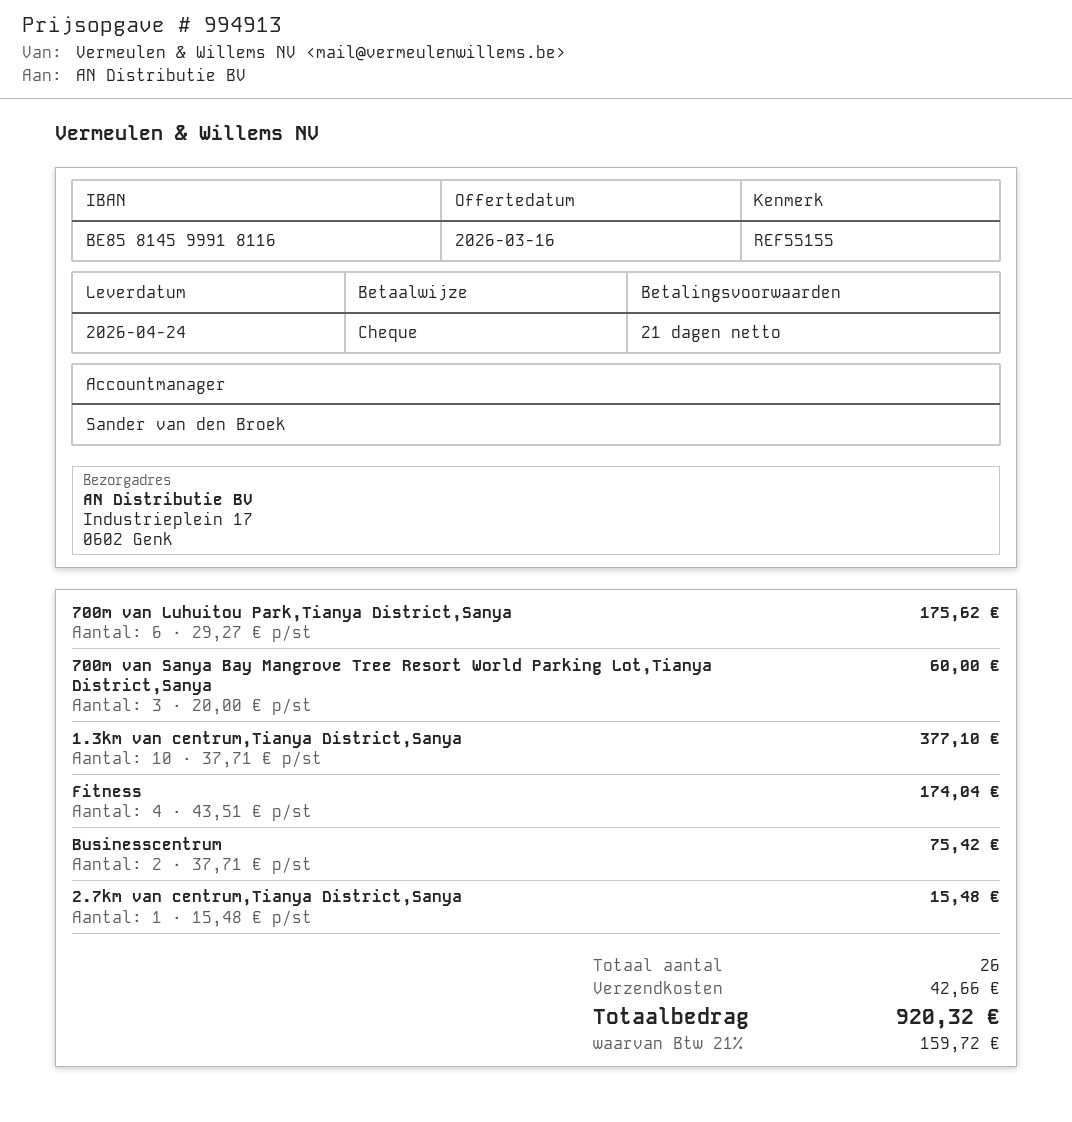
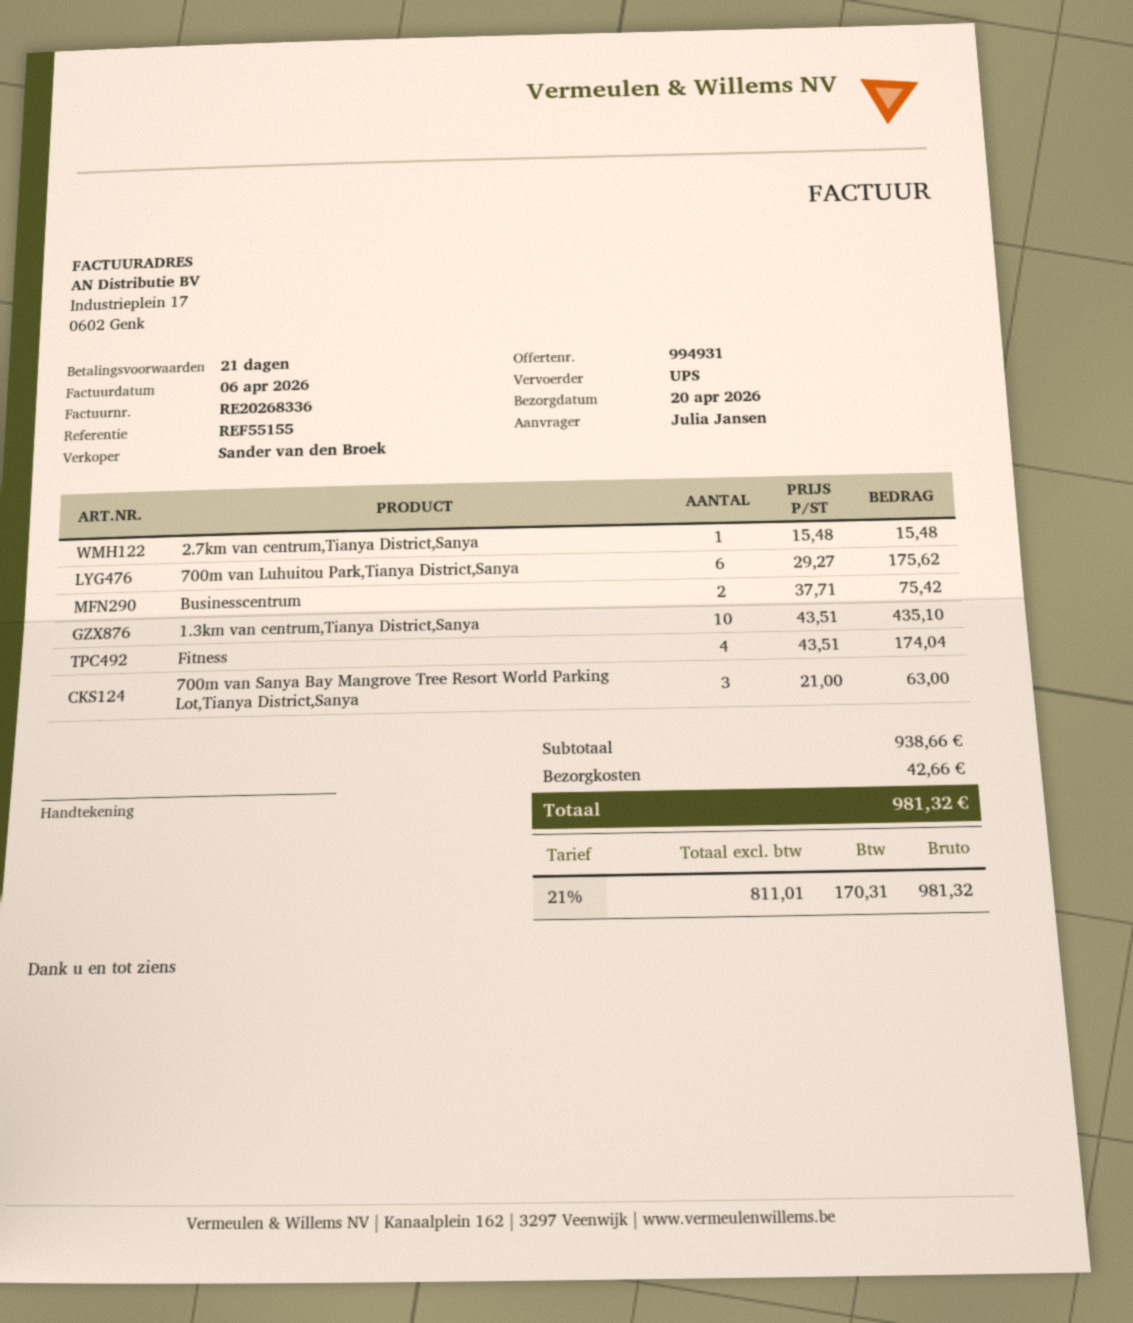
quote number: 994913 -> 994931
delivery date: 2026-04-24 -> 2026-04-20
700m van Sanya Bay Mangrove Tree Resort World Parking Lot,Tianya District,Sanya: 3 x 20.00 = 60.00 -> 3 x 21.00 = 63.00
1.3km van centrum,Tianya District,Sanya: 10 x 37.71 = 377.10 -> 10 x 43.51 = 435.10
tax: 21% = 159.72 -> 21% = 170.31
total: 920.32 -> 981.32

